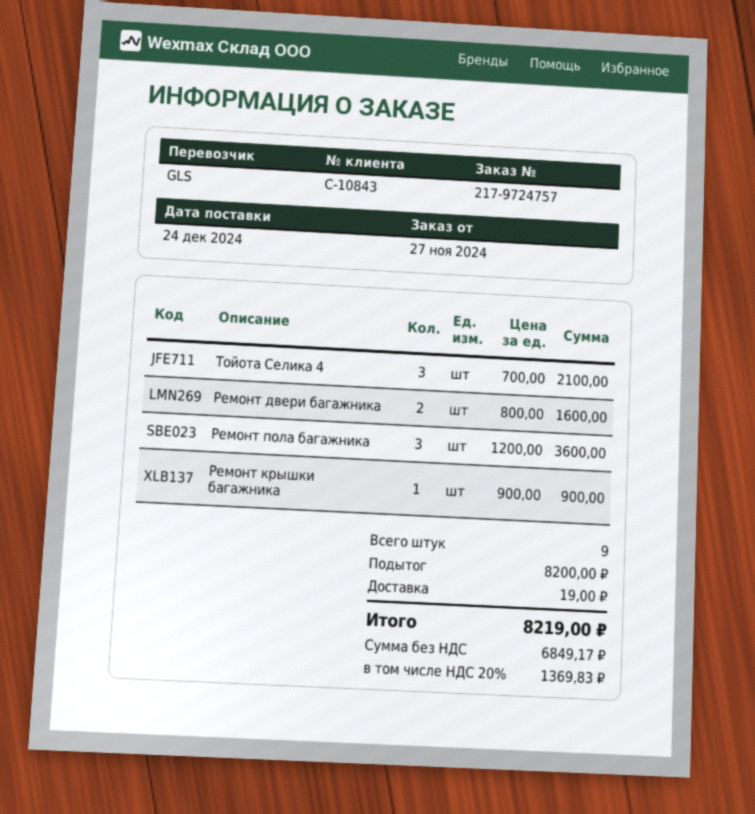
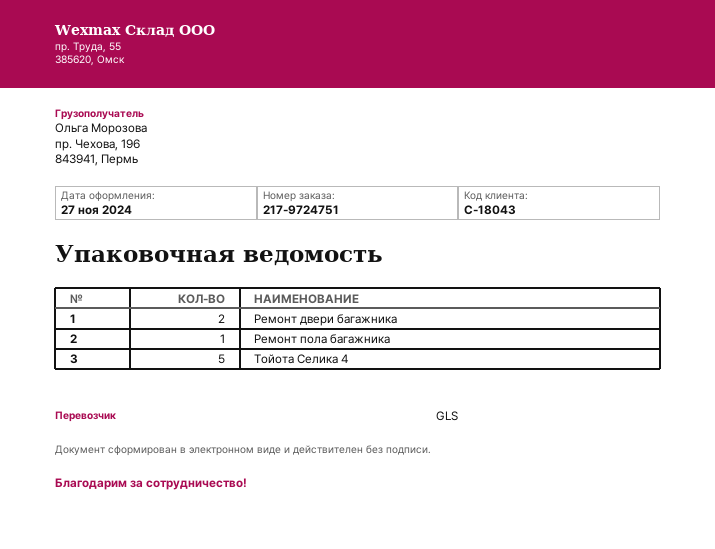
order number: 217-9724757 -> 217-9724751
customer number: C-10843 -> C-18043
Тойота Селика 4: 3 -> 5
Ремонт пола багажника: 3 -> 1
Ремонт крышки багажника: 1 -> none

